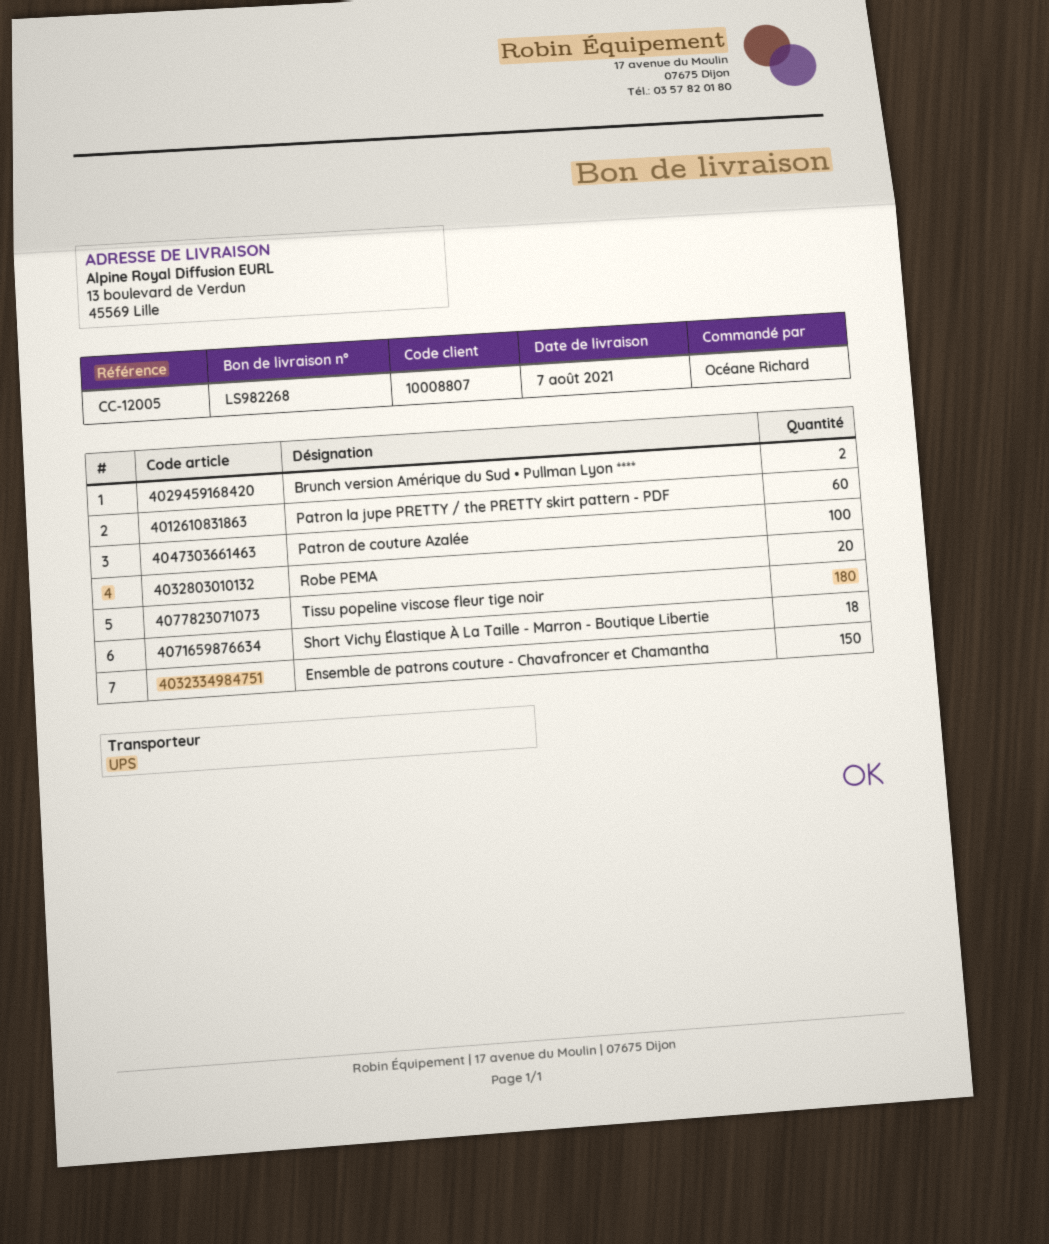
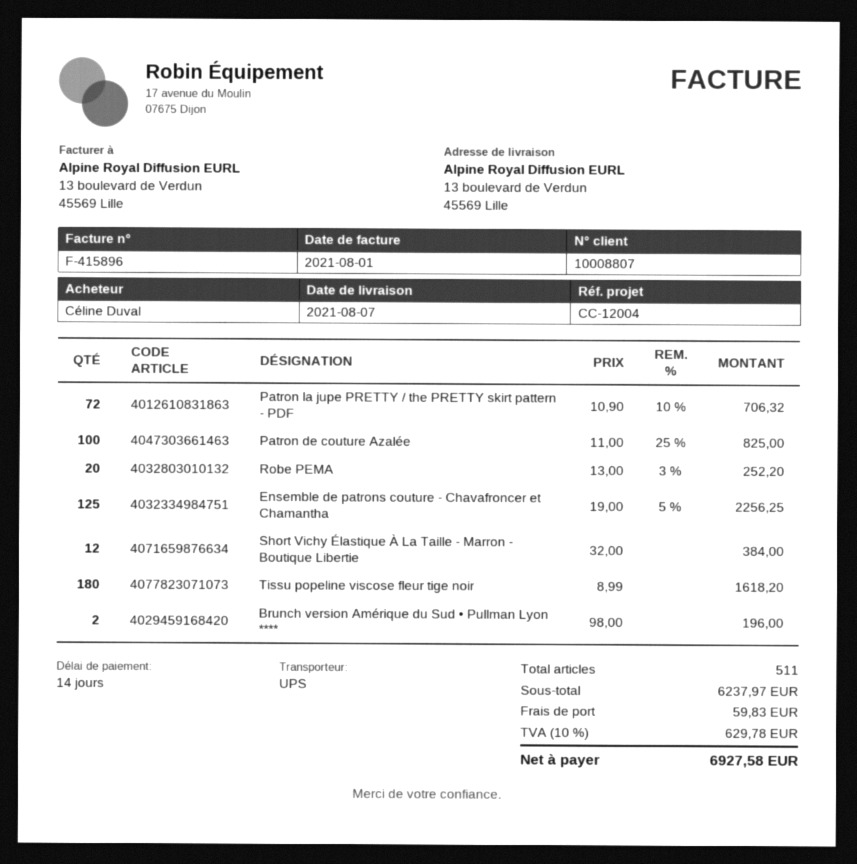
reference: CC-12005 -> CC-12004
ordered by: Océane Richard -> Céline Duval
Patron la jupe PRETTY / the PRETTY skirt pattern - PDF: 60 -> 72
Short Vichy Élastique À La Taille - Marron - Boutique Libertie: 18 -> 12
Ensemble de patrons couture - Chavafroncer et Chamantha: 150 -> 125

